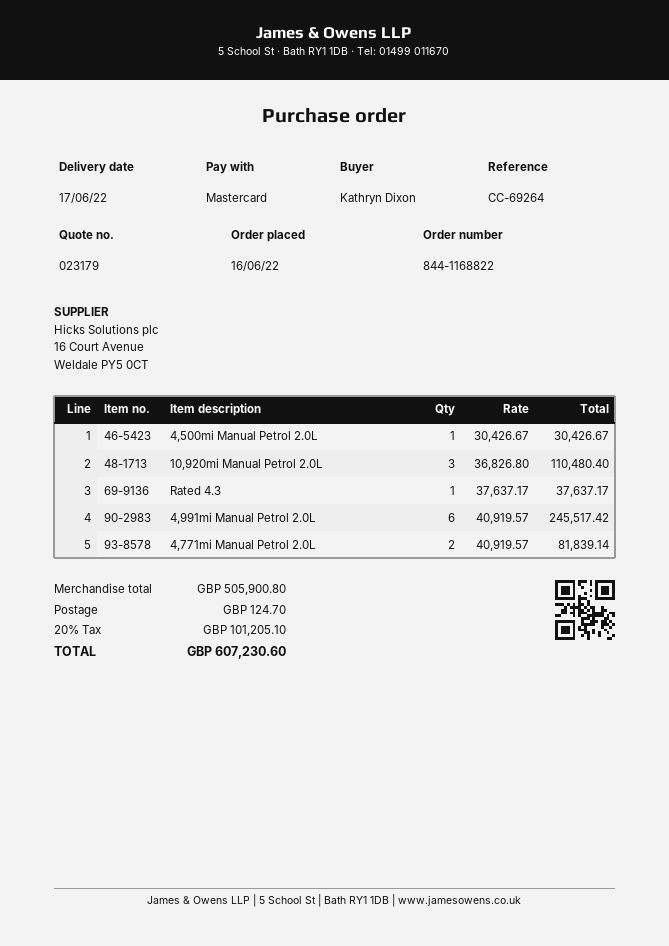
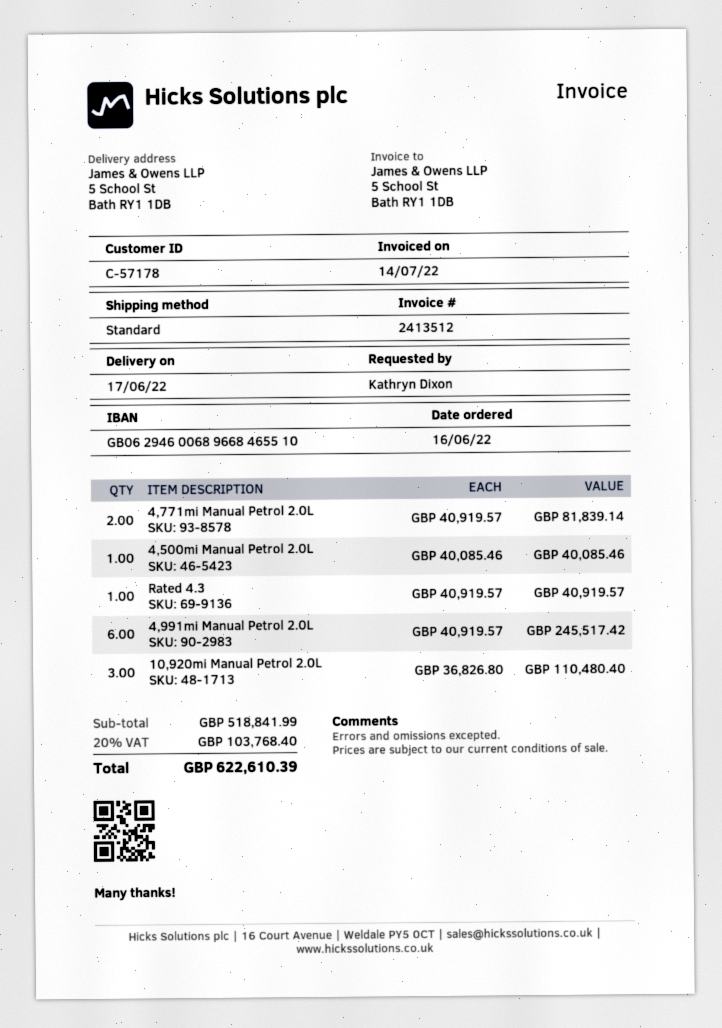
4,500mi Manual Petrol 2.0L: 1 x 30426.67 = 30426.67 -> 1 x 40085.46 = 40085.46
Rated 4.3: 1 x 37637.17 = 37637.17 -> 1 x 40919.57 = 40919.57
subtotal: 505900.80 -> 518841.99
shipping: 124.70 -> none
tax: 20% = 101205.10 -> 20% = 103768.40
total: 607230.60 -> 622610.39

